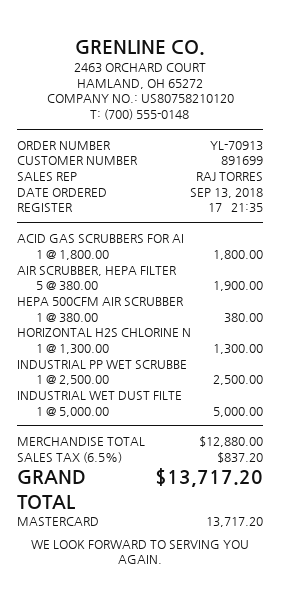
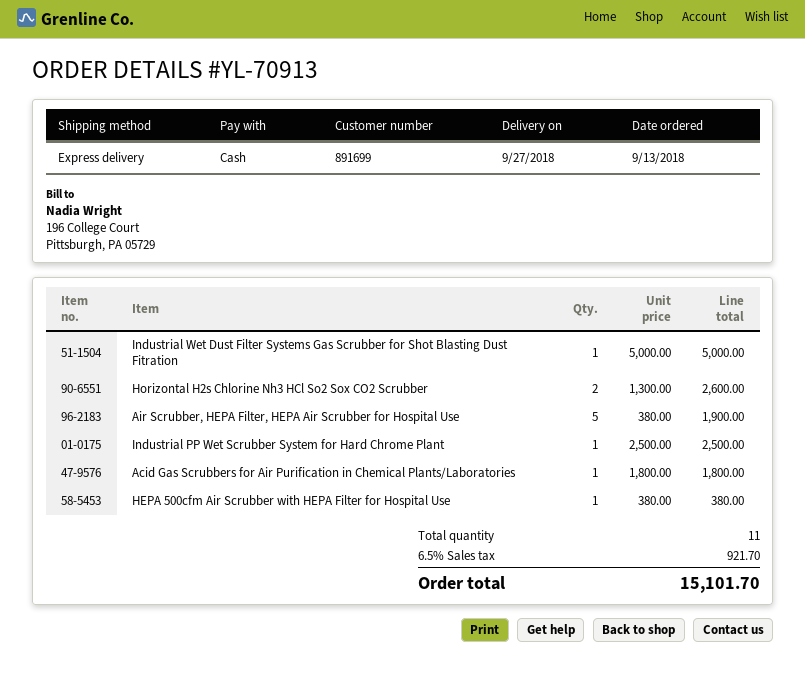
payment method: Mastercard -> cash
HORIZONTAL H2S CHLORINE N: 1 x 1300.00 = 1300.00 -> 2 x 1300.00 = 2600.00
tax: 6.5% = 837.20 -> 6.5% = 921.70
total: 13717.20 -> 15101.70

